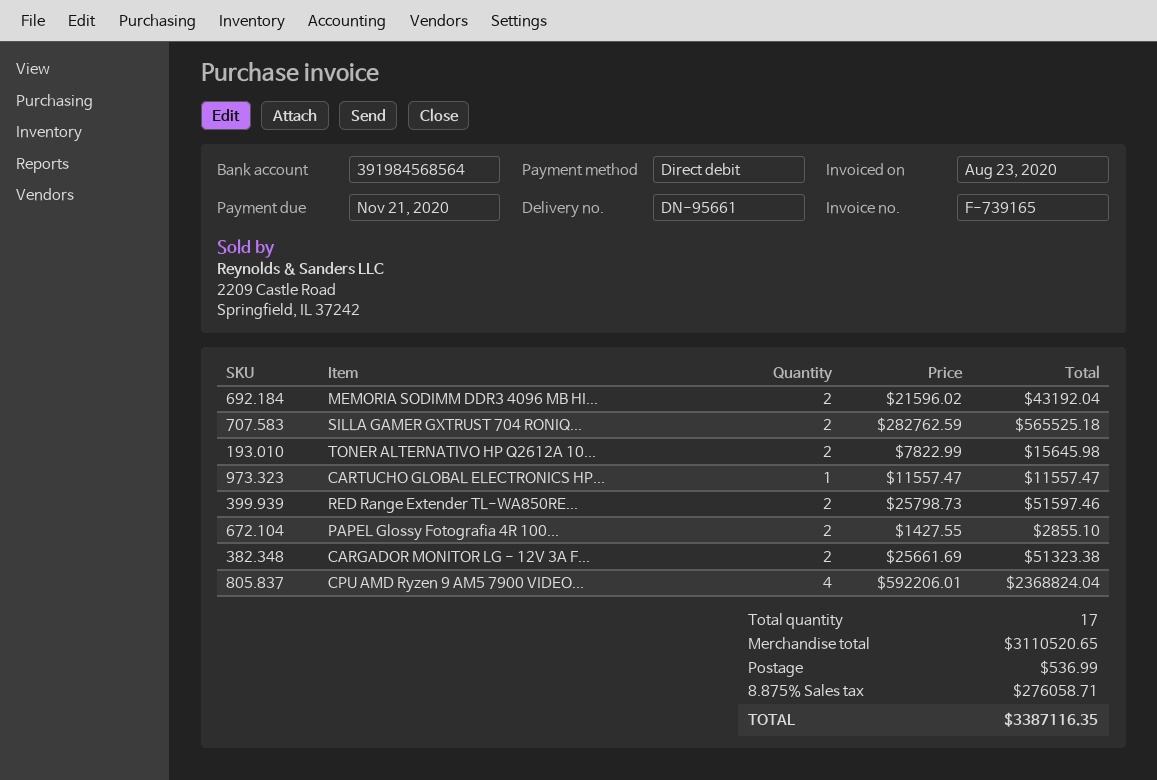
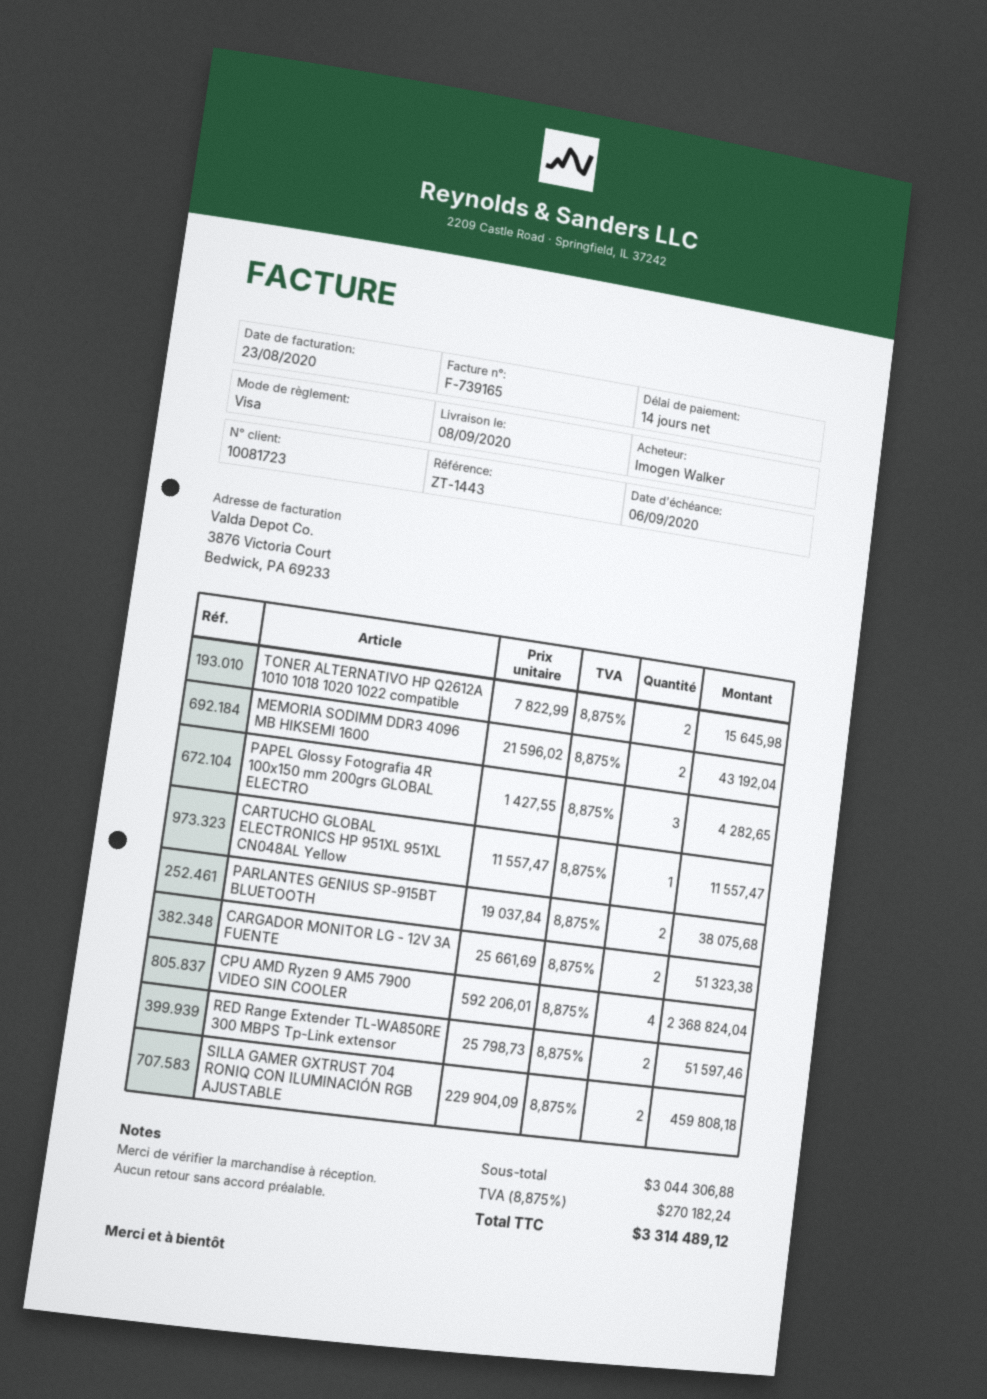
due date: 2020-11-21 -> 2020-09-06
payment method: direct debit -> Visa
SILLA GAMER GXTRUST 704 RONIQ...: 2 x 282762.59 = 565525.18 -> 2 x 229904.09 = 459808.18
PAPEL Glossy Fotografia 4R 100...: 2 x 1427.55 = 2855.10 -> 3 x 1427.55 = 4282.65
PARLANTES GENIUS SP-915BT BLUETOOTH: none -> 2 x 19037.84 = 38075.68
subtotal: 3110520.65 -> 3044306.88
shipping: 536.99 -> none
tax: 8.875% = 276058.71 -> 8.875% = 270182.24
total: 3387116.35 -> 3314489.12

